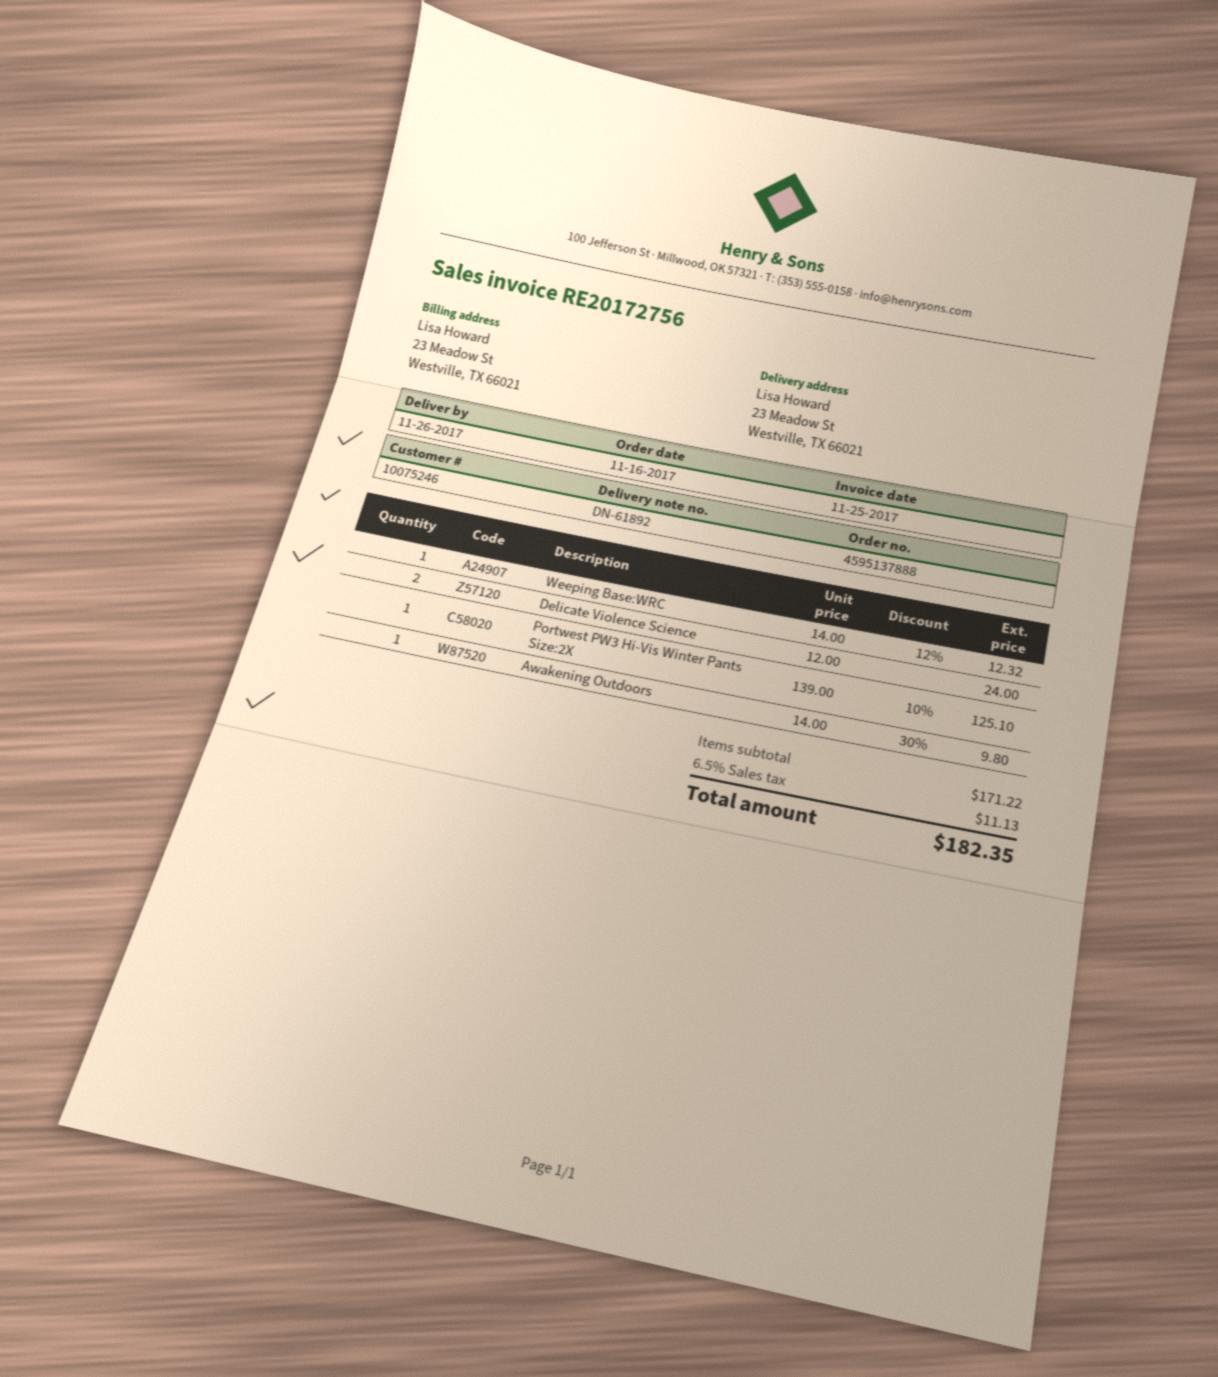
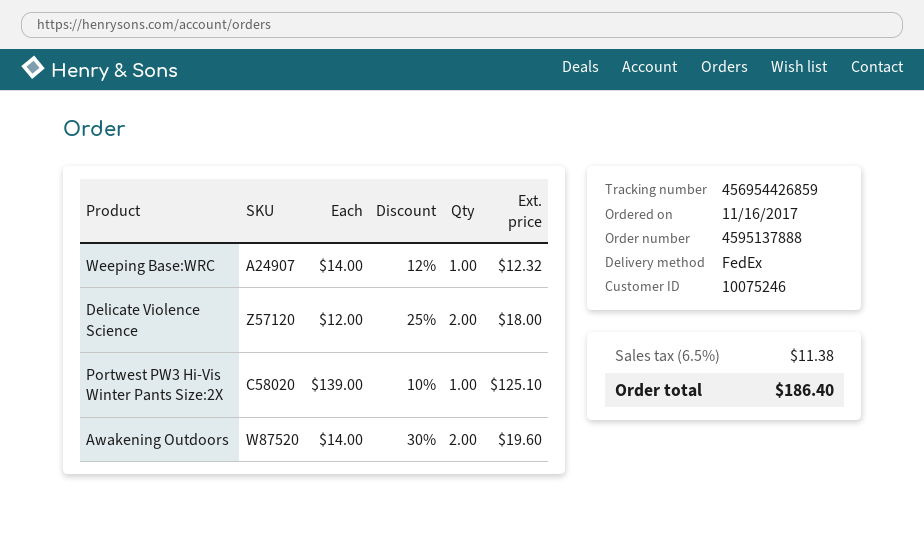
Delicate Violence Science: 2 x 12.00 = 24.00 -> 2 x 12.00 - 25% = 18.00
Awakening Outdoors: 1 x 14.00 - 30% = 9.80 -> 2 x 14.00 - 30% = 19.60
tax: 6.5% = 11.13 -> 6.5% = 11.38
total: 182.35 -> 186.40

